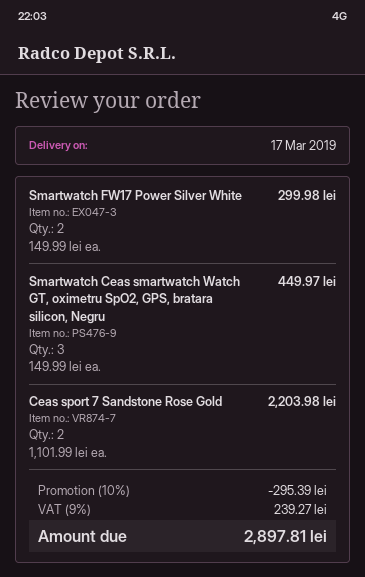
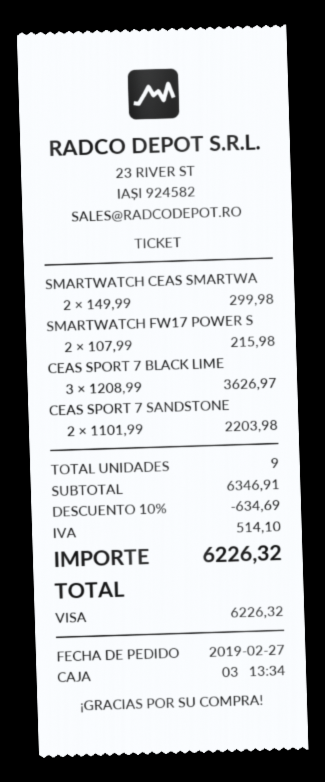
Smartwatch FW17 Power Silver White: 2 x 149.99 = 299.98 -> 2 x 107.99 = 215.98
Smartwatch Ceas smartwatch Watch GT, oximetru SpO2, GPS, bratara silicon, Negru: 3 x 149.99 = 449.97 -> 2 x 149.99 = 299.98
CEAS SPORT 7 BLACK LIME: none -> 3 x 1208.99 = 3626.97
discount: 10% = 295.39 -> 10% = 634.69
tax: 239.27 -> 514.10
total: 2897.81 -> 6226.32

